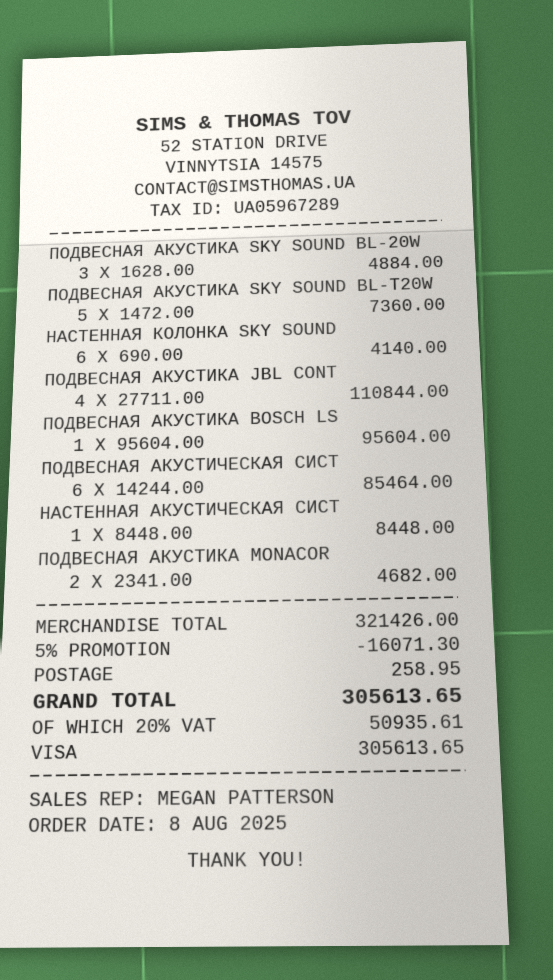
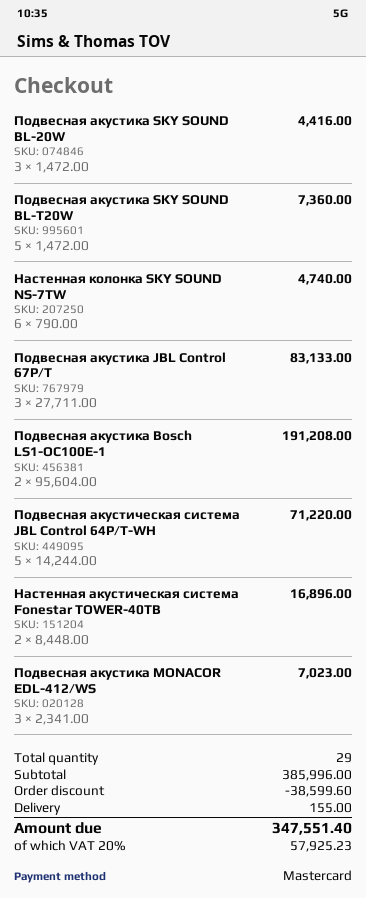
payment method: Visa -> Mastercard
ПОДВЕСНАЯ АКУСТИКА SKY SOUND BL-20W: 3 x 1628.00 = 4884.00 -> 3 x 1472.00 = 4416.00
НАСТЕННАЯ КОЛОНКА SKY SOUND: 6 x 690.00 = 4140.00 -> 6 x 790.00 = 4740.00
ПОДВЕСНАЯ АКУСТИКА JBL CONT: 4 x 27711.00 = 110844.00 -> 3 x 27711.00 = 83133.00
ПОДВЕСНАЯ АКУСТИКА BOSCH LS: 1 x 95604.00 = 95604.00 -> 2 x 95604.00 = 191208.00
ПОДВЕСНАЯ АКУСТИЧЕСКАЯ СИСТ: 6 x 14244.00 = 85464.00 -> 5 x 14244.00 = 71220.00
НАСТЕННАЯ АКУСТИЧЕСКАЯ СИСТ: 1 x 8448.00 = 8448.00 -> 2 x 8448.00 = 16896.00
ПОДВЕСНАЯ АКУСТИКА MONACOR: 2 x 2341.00 = 4682.00 -> 3 x 2341.00 = 7023.00
subtotal: 321426.00 -> 385996.00
discount: 16071.30 -> 38599.60
shipping: 258.95 -> 155.00
tax: 20% = 50935.61 -> 20% = 57925.23
total: 305613.65 -> 347551.40

